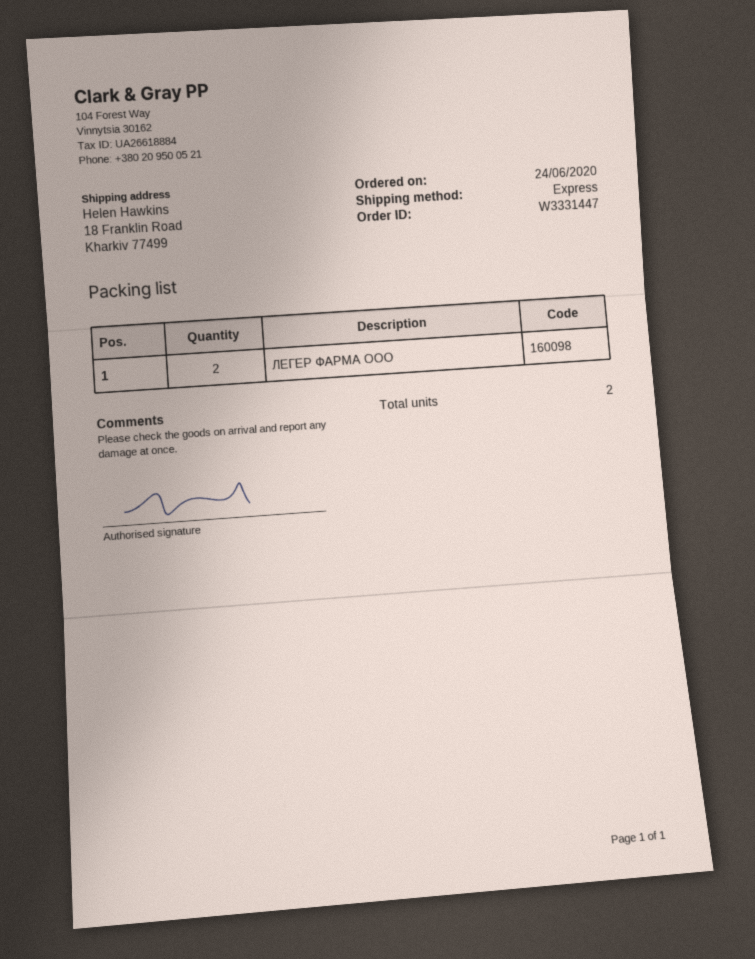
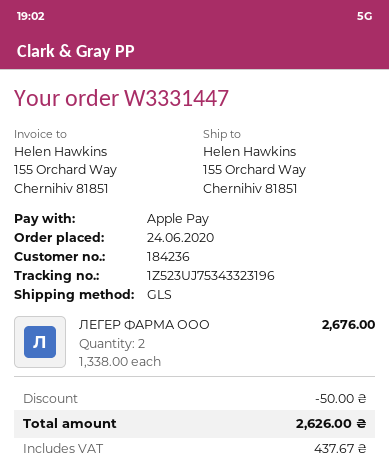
shipping method: express -> GLS
ship to: 18 Franklin Road, Kharkiv 77499 -> 155 Orchard Way, Chernihiv 81851

